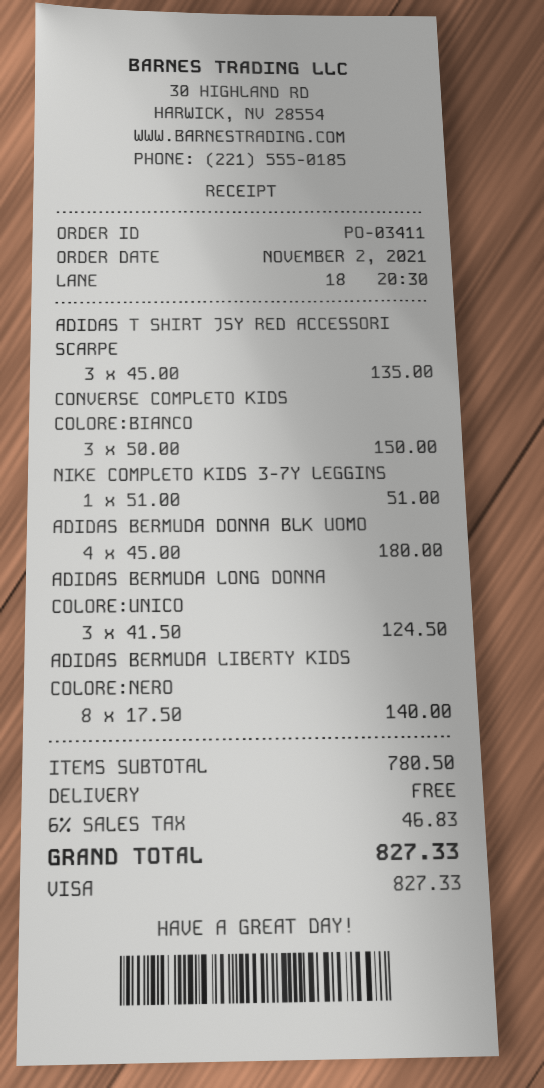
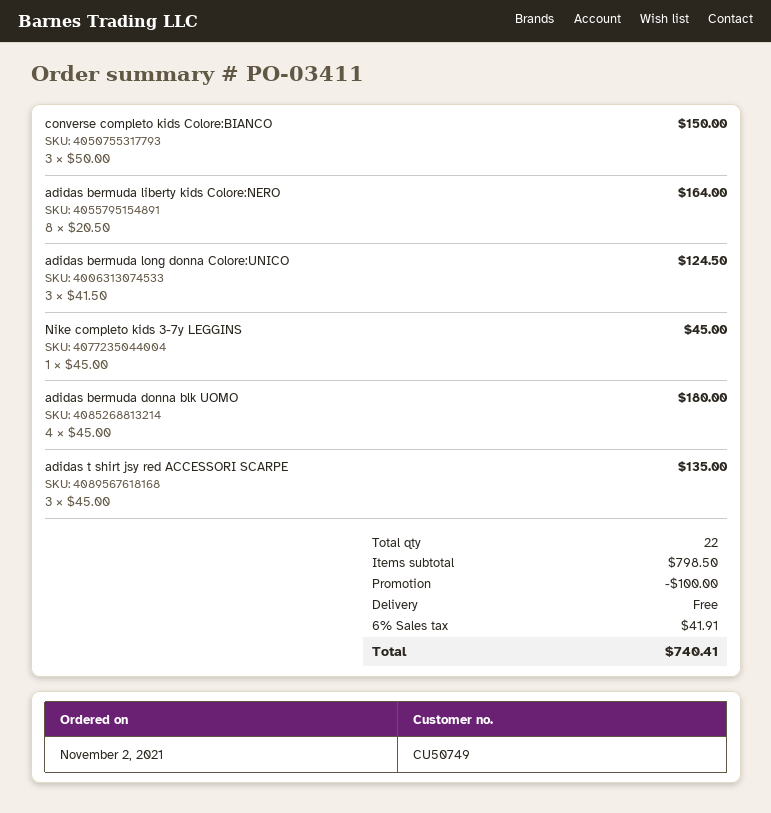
NIKE COMPLETO KIDS 3-7Y LEGGINS: 1 x 51.00 = 51.00 -> 1 x 45.00 = 45.00
ADIDAS BERMUDA LIBERTY KIDS COLORE:NERO: 8 x 17.50 = 140.00 -> 8 x 20.50 = 164.00
subtotal: 780.50 -> 798.50
discount: none -> 100.00
tax: 6% = 46.83 -> 6% = 41.91
total: 827.33 -> 740.41

